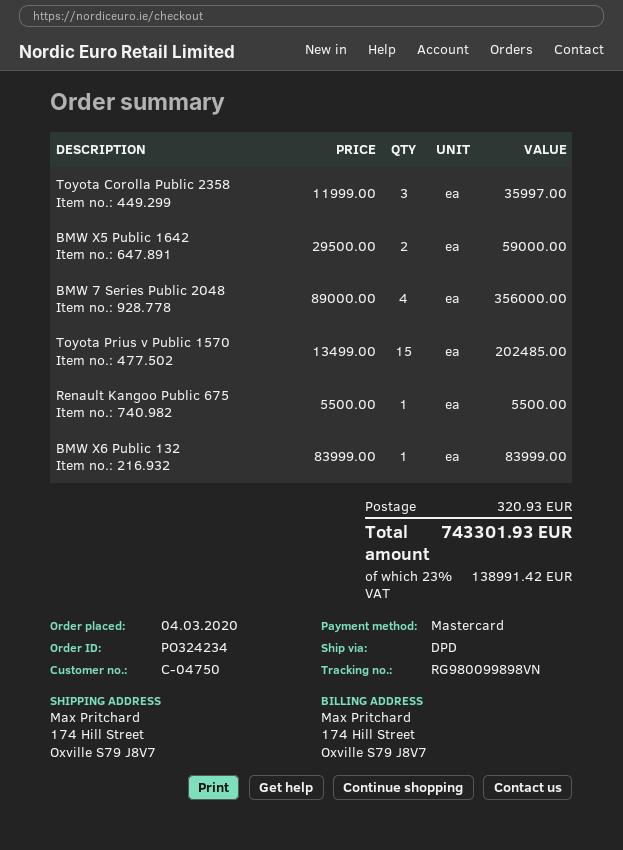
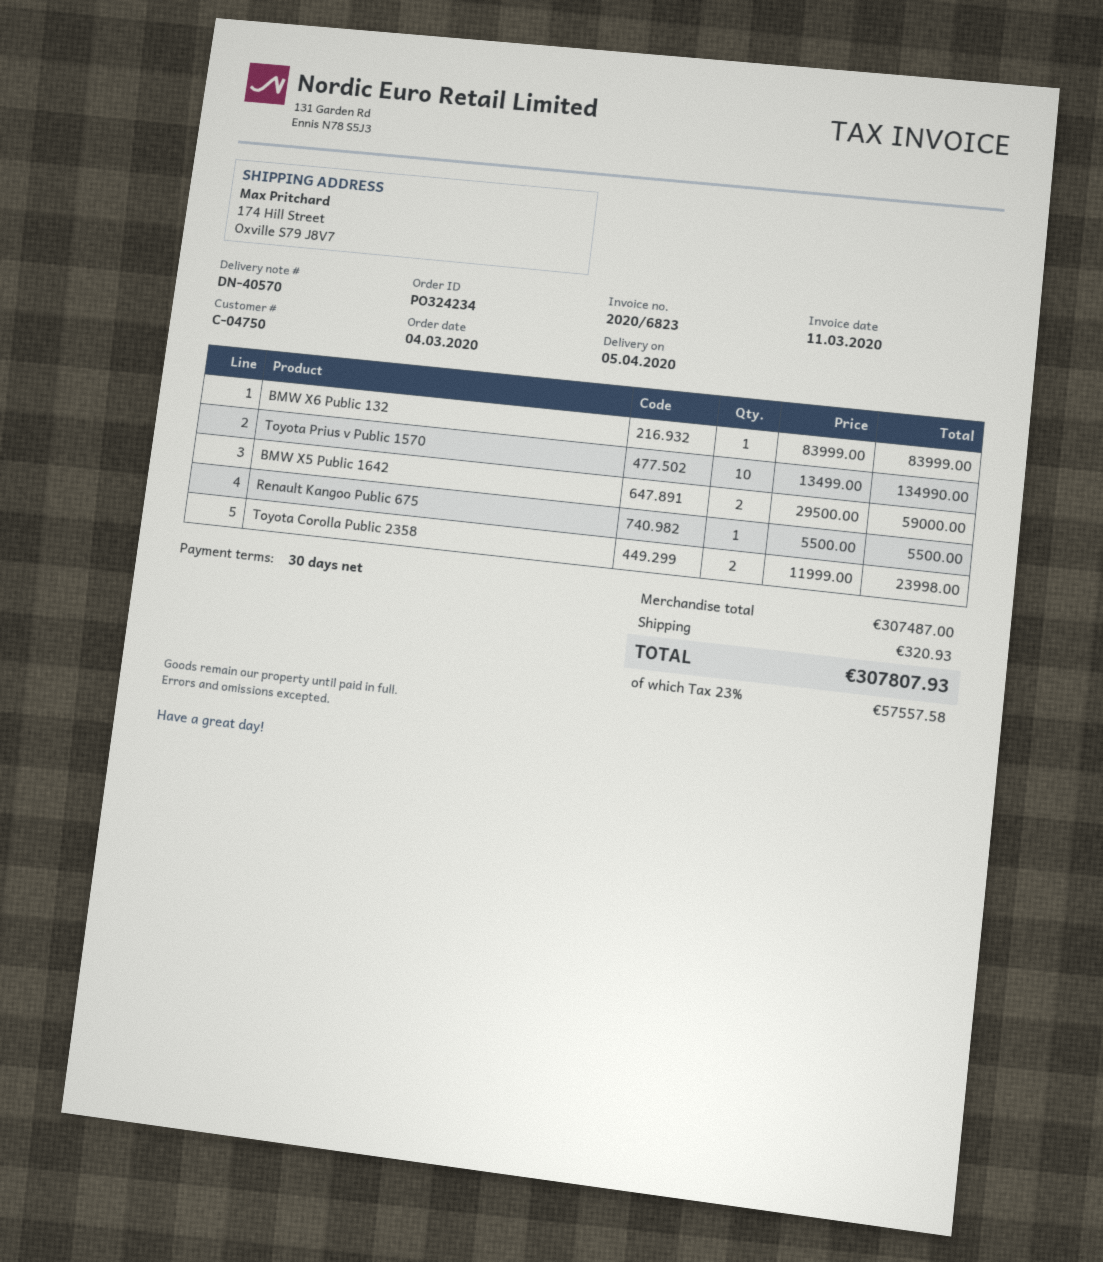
Toyota Corolla Public 2358: 3 x 11999.00 = 35997.00 -> 2 x 11999.00 = 23998.00
BMW 7 Series Public 2048: 4 x 89000.00 = 356000.00 -> none
Toyota Prius v Public 1570: 15 x 13499.00 = 202485.00 -> 10 x 13499.00 = 134990.00
tax: 23% = 138991.42 -> 23% = 57557.58
total: 743301.93 -> 307807.93

